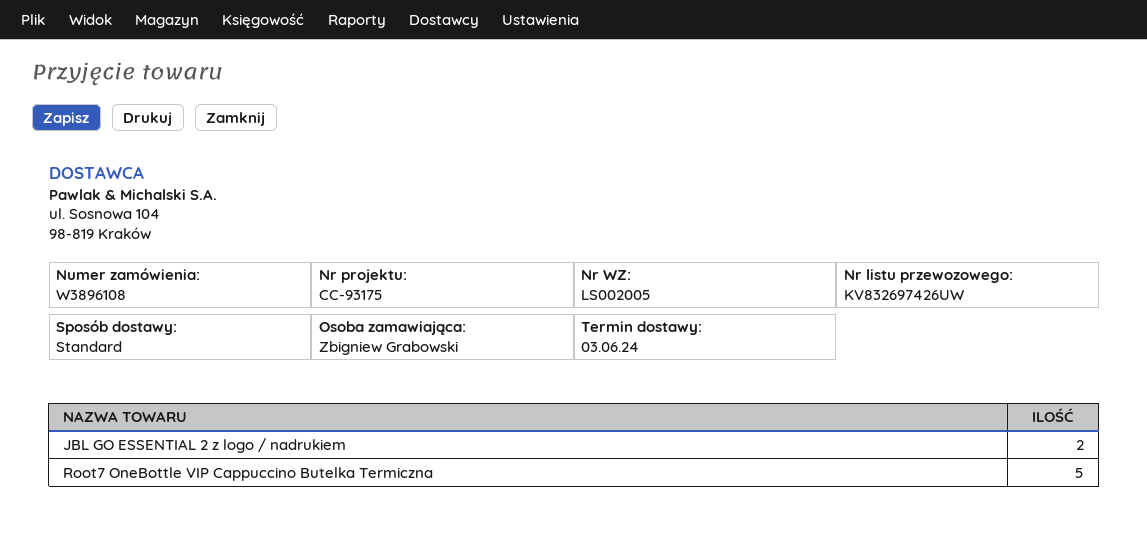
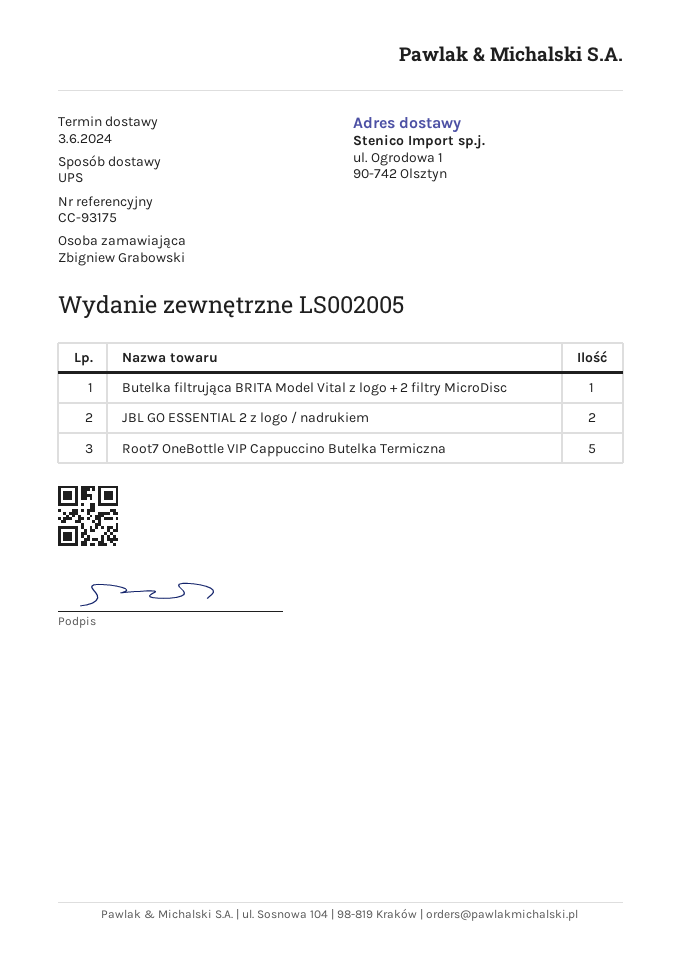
shipping method: standard -> UPS
Butelka filtrująca BRITA Model Vital z logo + 2 filtry MicroDisc: none -> 1

